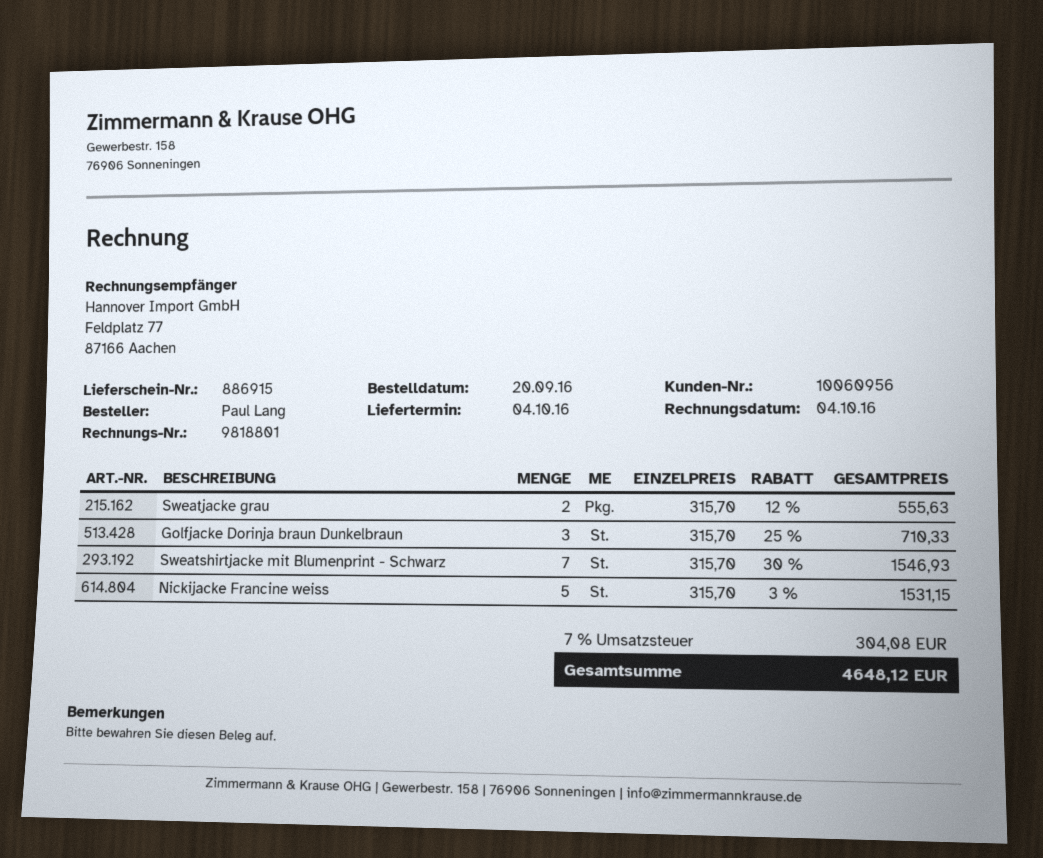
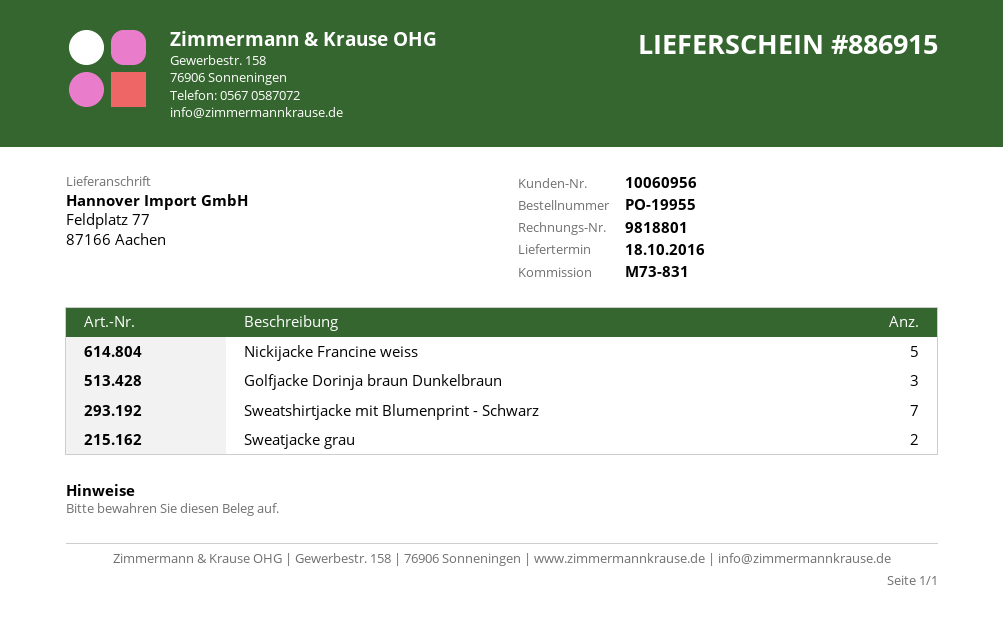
delivery date: 2016-10-04 -> 2016-10-18

